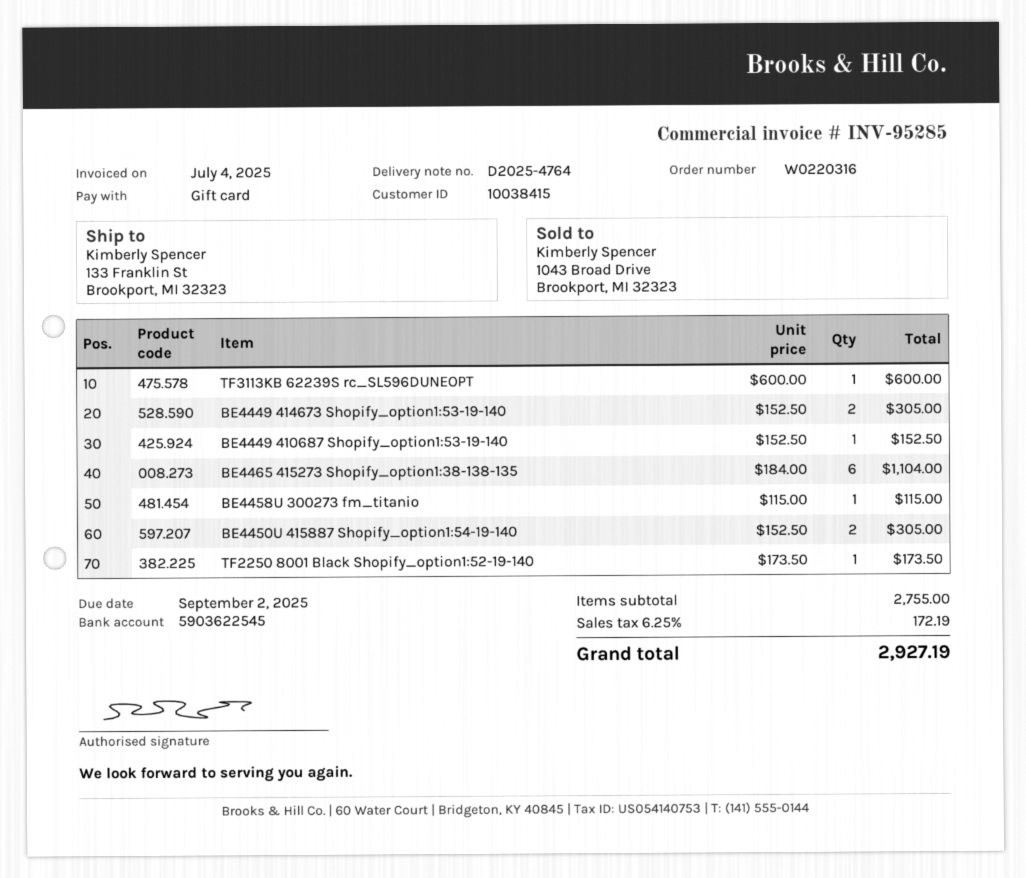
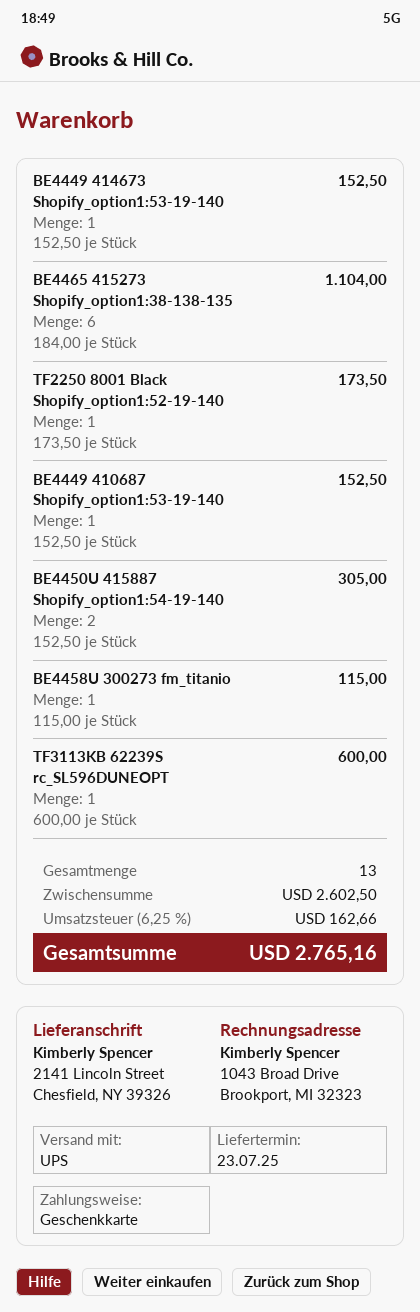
ship to: 133 Franklin St, Brookport, MI 32323 -> 2141 Lincoln Street, Chesfield, NY 39326
BE4449 414673 Shopify_option1:53-19-140: 2 x 152.50 = 305.00 -> 1 x 152.50 = 152.50
subtotal: 2755.00 -> 2602.50
tax: 6.25% = 172.19 -> 6.25% = 162.66
total: 2927.19 -> 2765.16

